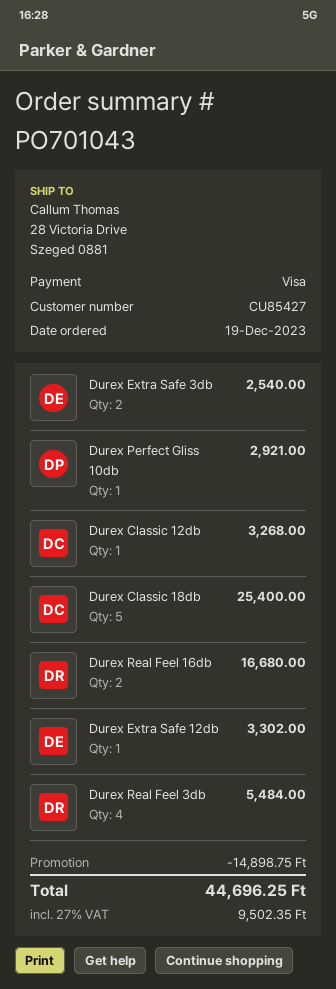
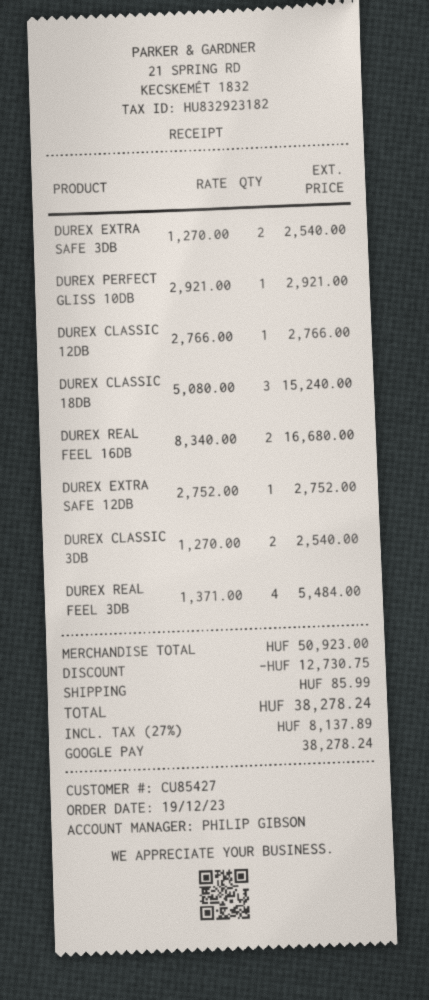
payment method: Visa -> Google Pay
Durex Classic 12db: 1 for 3268.00 -> 1 for 2766.00
Durex Classic 18db: 5 for 25400.00 -> 3 for 15240.00
Durex Extra Safe 12db: 1 for 3302.00 -> 1 for 2752.00
DUREX CLASSIC 3DB: none -> 2 for 2540.00
discount: 14898.75 -> 12730.75
shipping: none -> 85.99
tax: 27% = 9502.35 -> 27% = 8137.89
total: 44696.25 -> 38278.24

